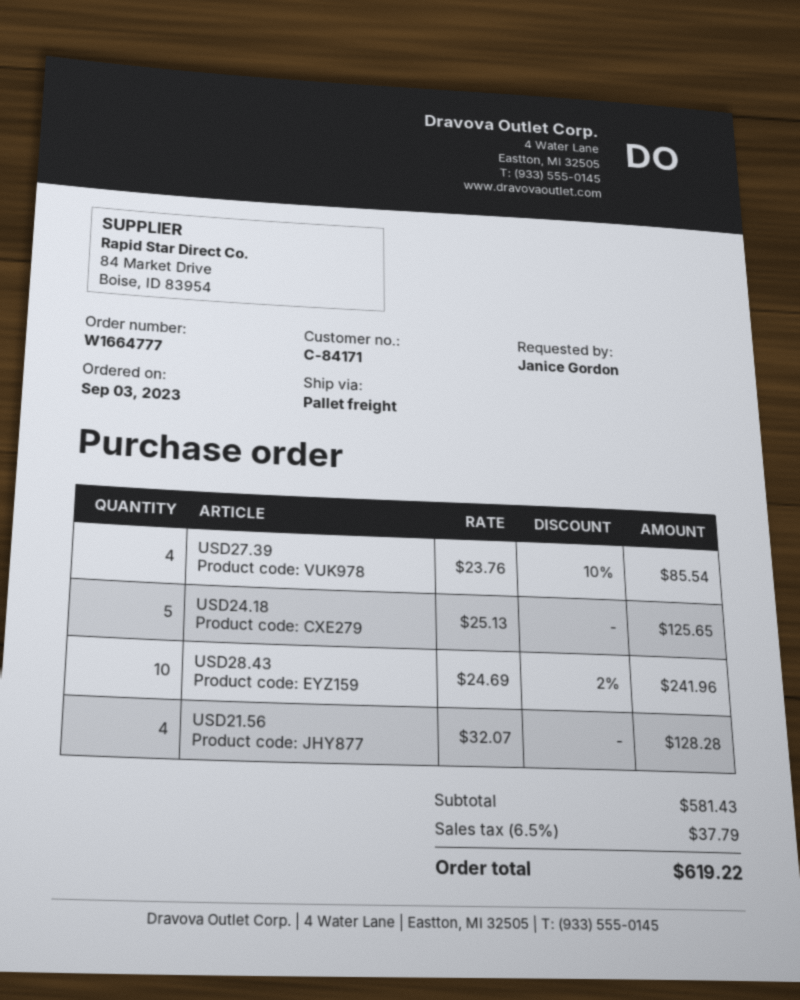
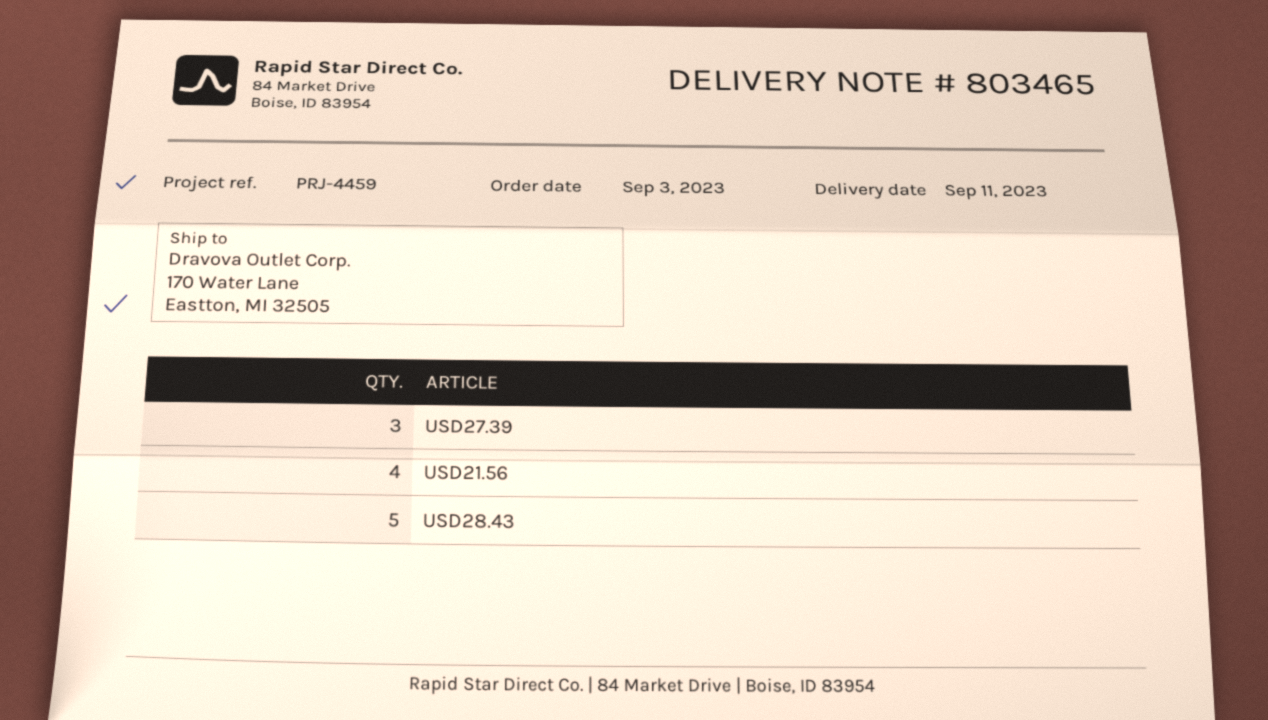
USD27.39: 4 -> 3
USD24.18: 5 -> none
USD28.43: 10 -> 5

